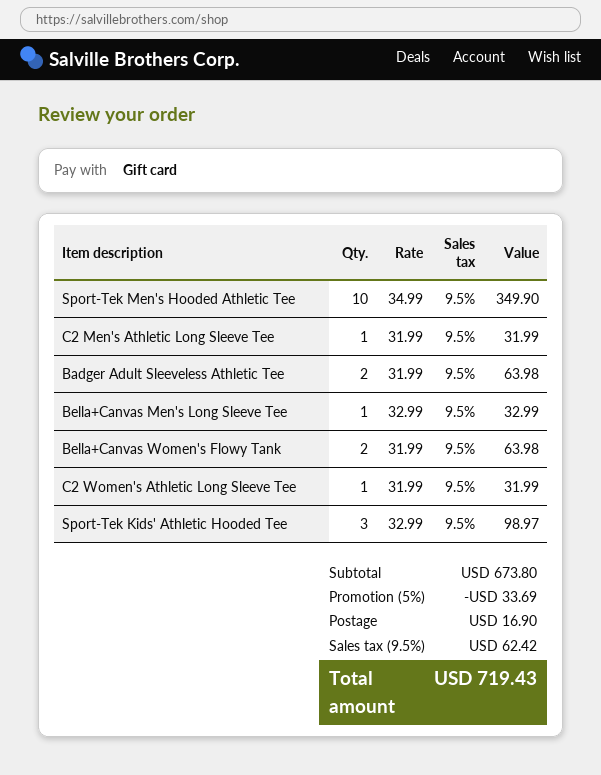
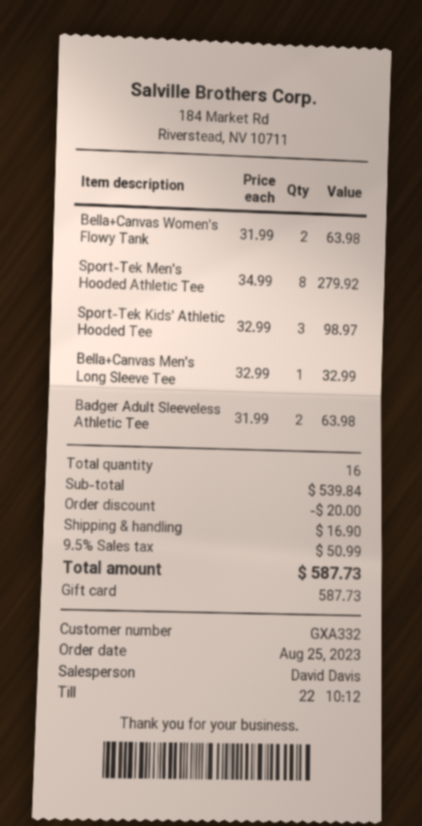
Sport-Tek Men's Hooded Athletic Tee: 10 x 34.99 = 349.90 -> 8 x 34.99 = 279.92
C2 Men's Athletic Long Sleeve Tee: 1 x 31.99 = 31.99 -> none
C2 Women's Athletic Long Sleeve Tee: 1 x 31.99 = 31.99 -> none
subtotal: 673.80 -> 539.84
discount: 33.69 -> 20.00
tax: 9.5% = 62.42 -> 9.5% = 50.99
total: 719.43 -> 587.73

